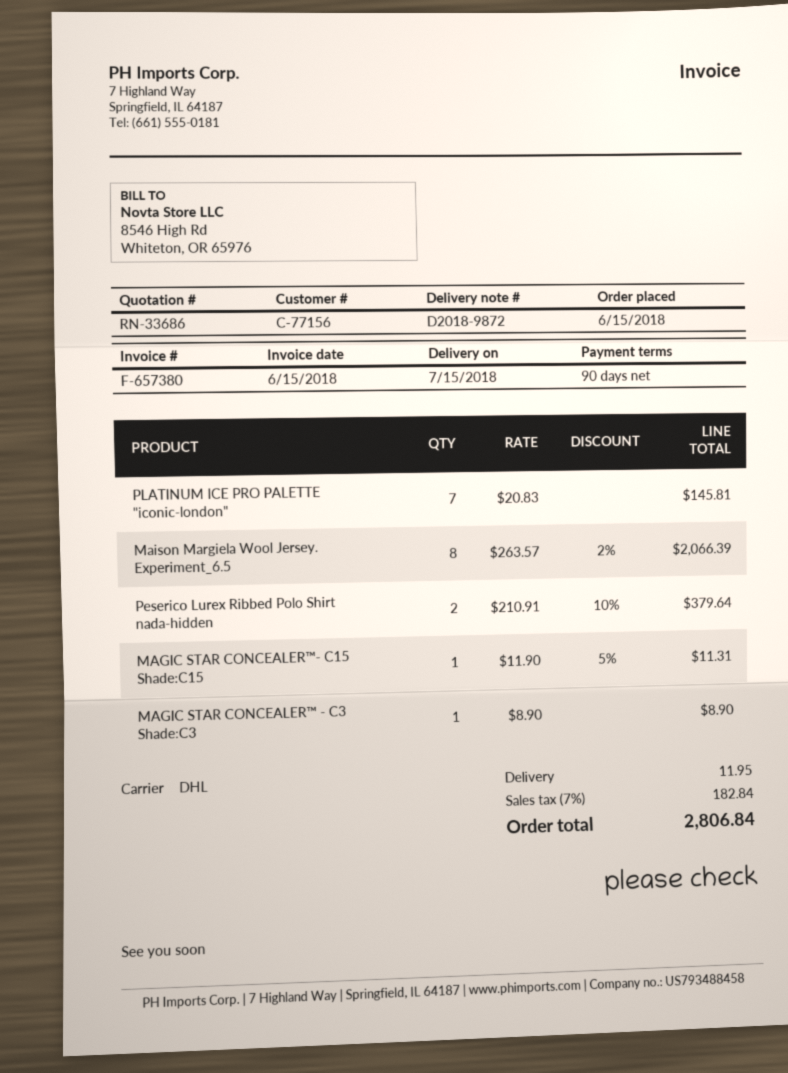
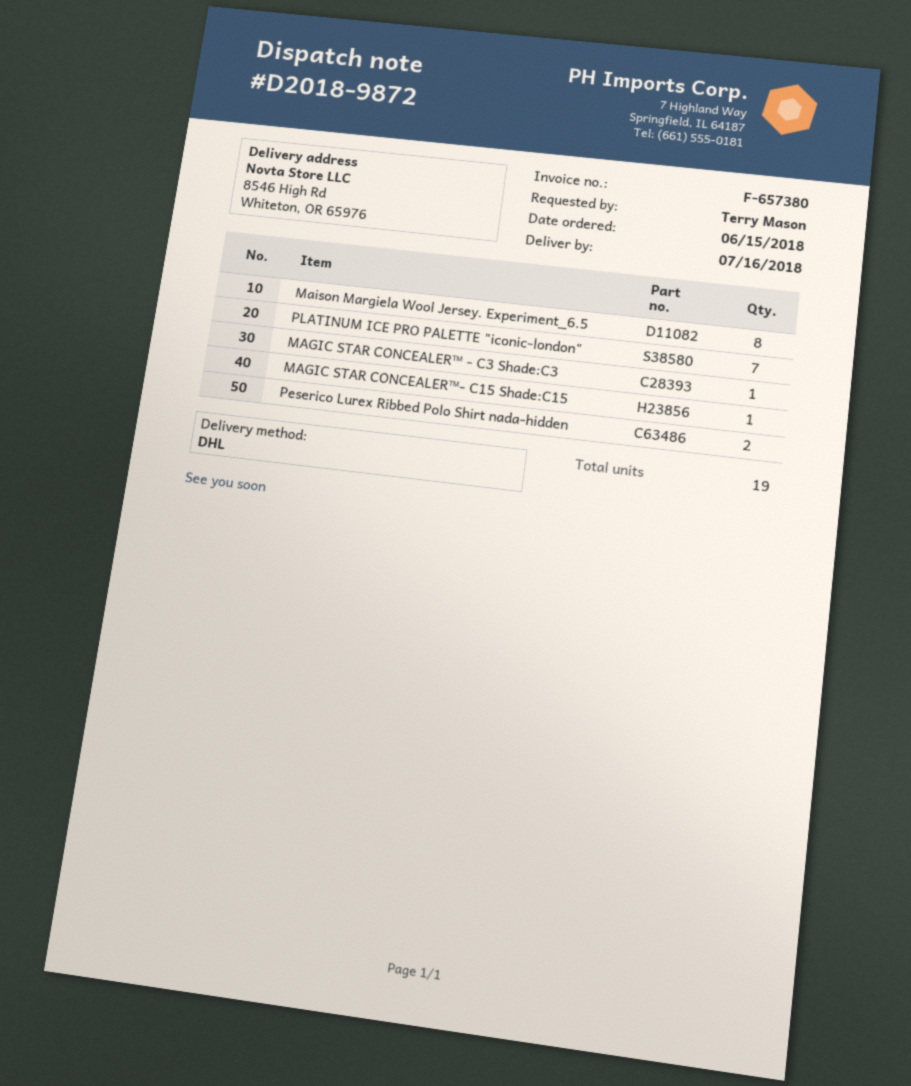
delivery date: 2018-07-15 -> 2018-07-16

